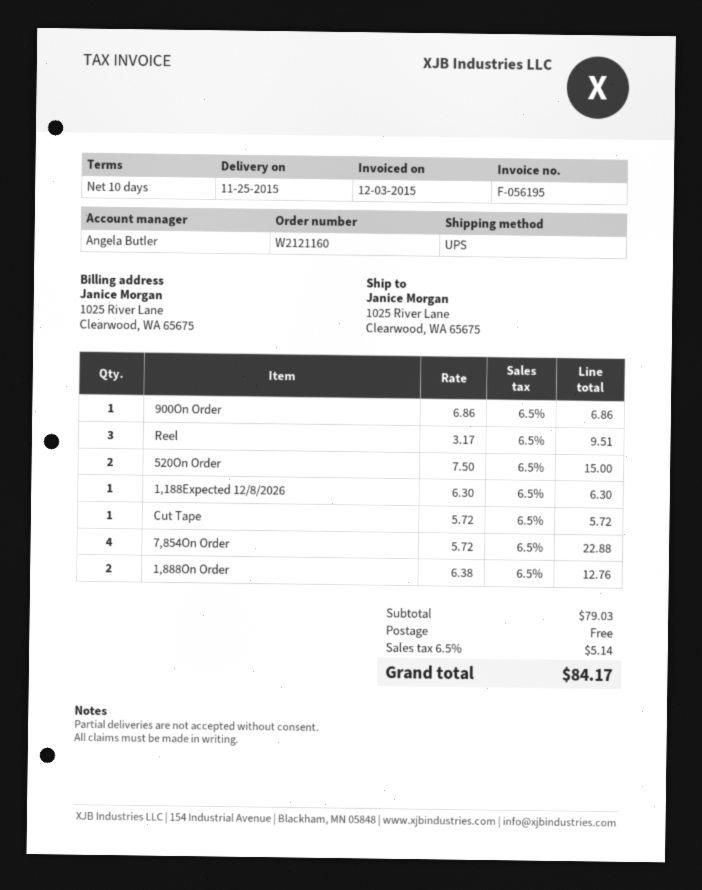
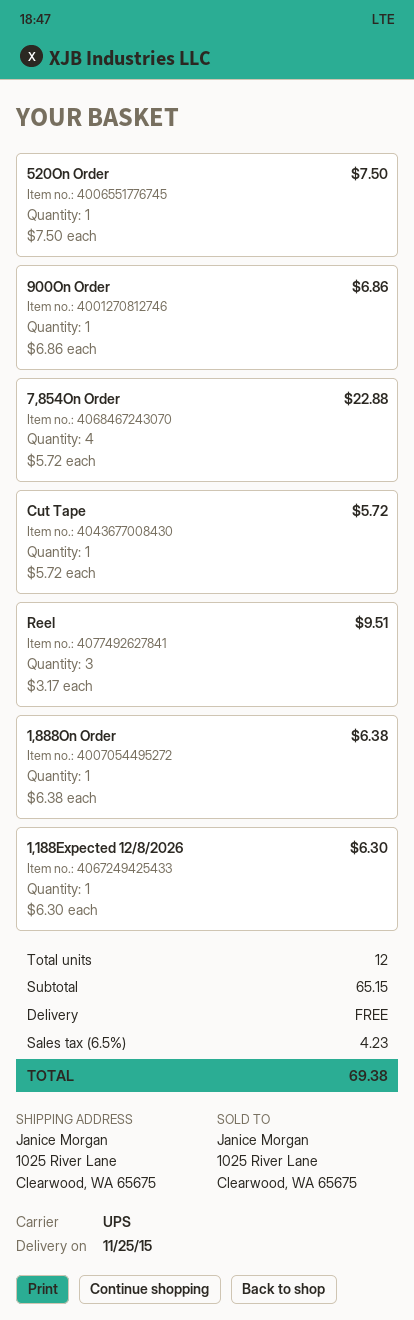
520On Order: 2 x 7.50 = 15.00 -> 1 x 7.50 = 7.50
1,888On Order: 2 x 6.38 = 12.76 -> 1 x 6.38 = 6.38
subtotal: 79.03 -> 65.15
tax: 6.5% = 5.14 -> 6.5% = 4.23
total: 84.17 -> 69.38

